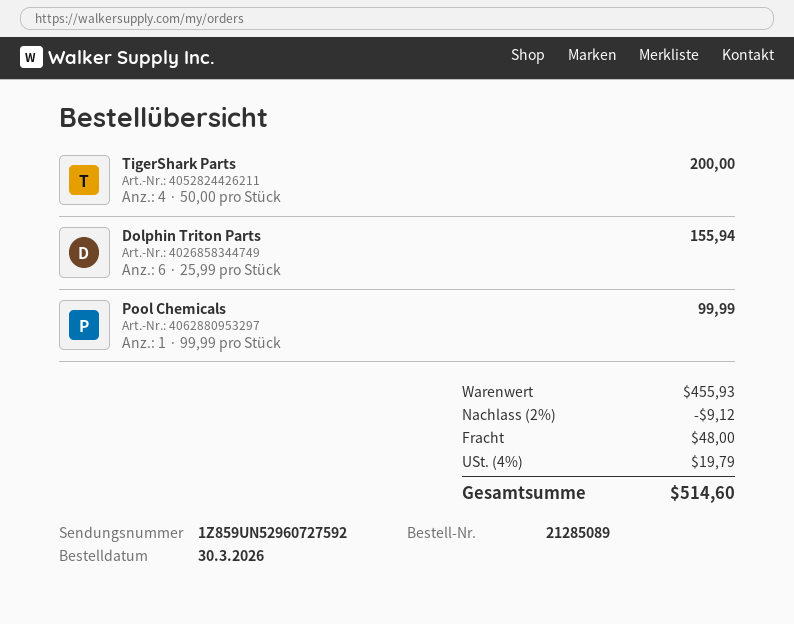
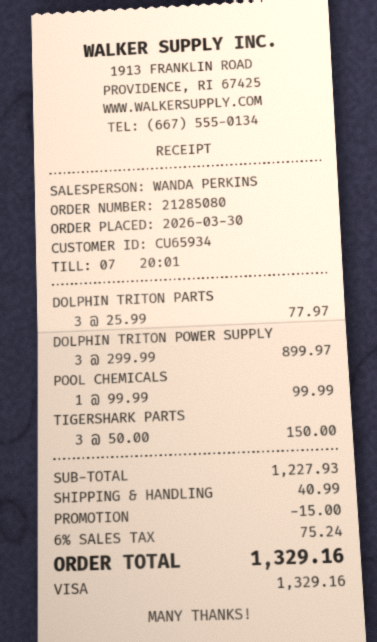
order number: 21285089 -> 21285080
TigerShark Parts: 4 x 50.00 = 200.00 -> 3 x 50.00 = 150.00
Dolphin Triton Parts: 6 x 25.99 = 155.94 -> 3 x 25.99 = 77.97
DOLPHIN TRITON POWER SUPPLY: none -> 3 x 299.99 = 899.97
subtotal: 455.93 -> 1227.93
discount: 9.12 -> 15.00
shipping: 48.00 -> 40.99
tax: 4% = 19.79 -> 6% = 75.24
total: 514.60 -> 1329.16

